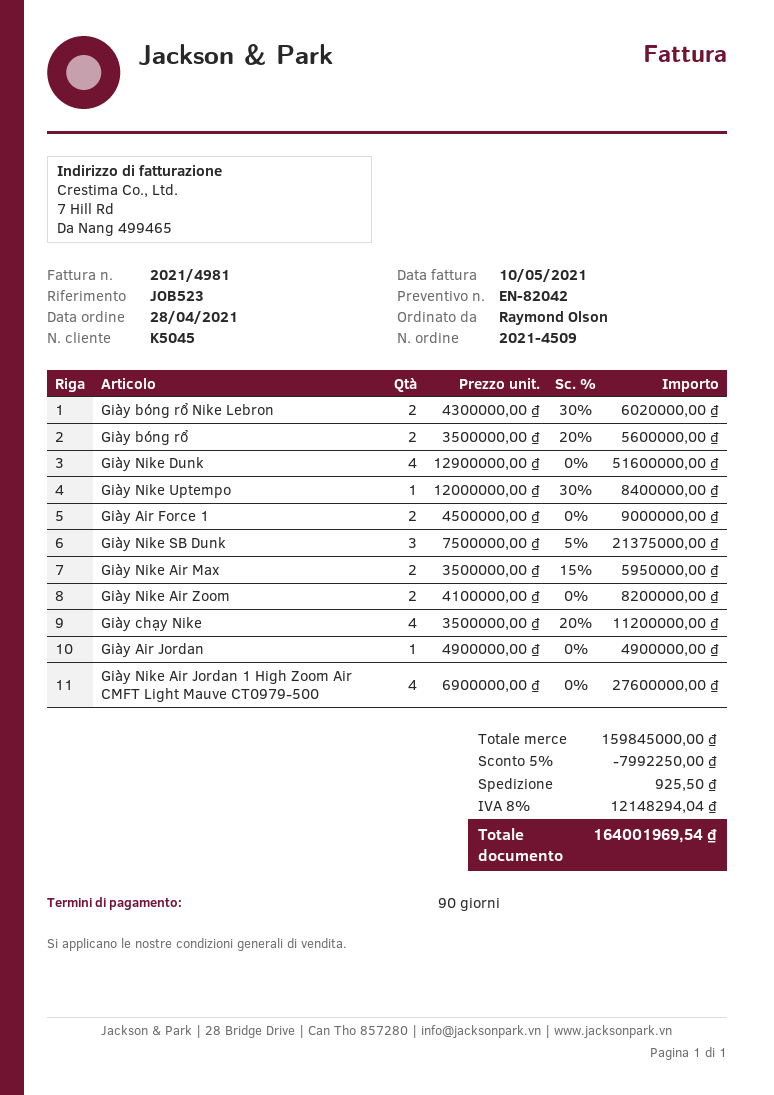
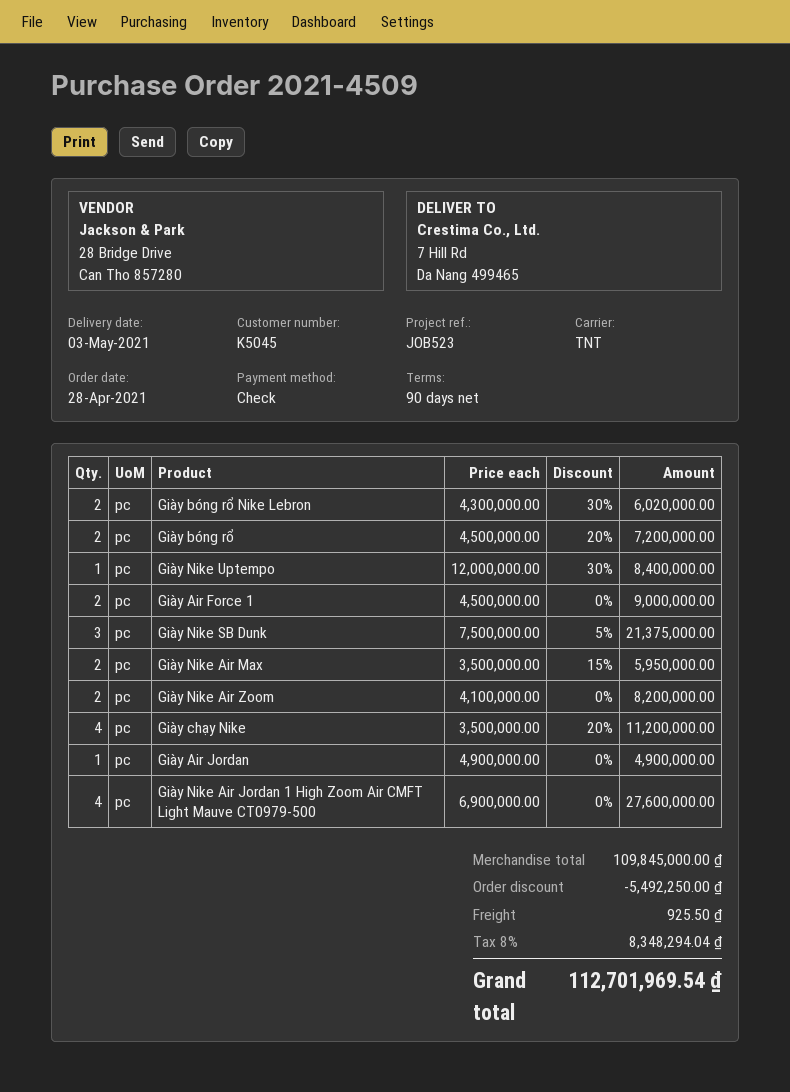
Giày bóng rổ: 2 x 3500000.00 - 20% = 5600000.00 -> 2 x 4500000.00 - 20% = 7200000.00
Giày Nike Dunk: 4 x 12900000.00 = 51600000.00 -> none
subtotal: 159845000.00 -> 109845000.00
discount: 7992250.00 -> 5492250.00
tax: 8% = 12148294.04 -> 8% = 8348294.04
total: 164001969.54 -> 112701969.54

